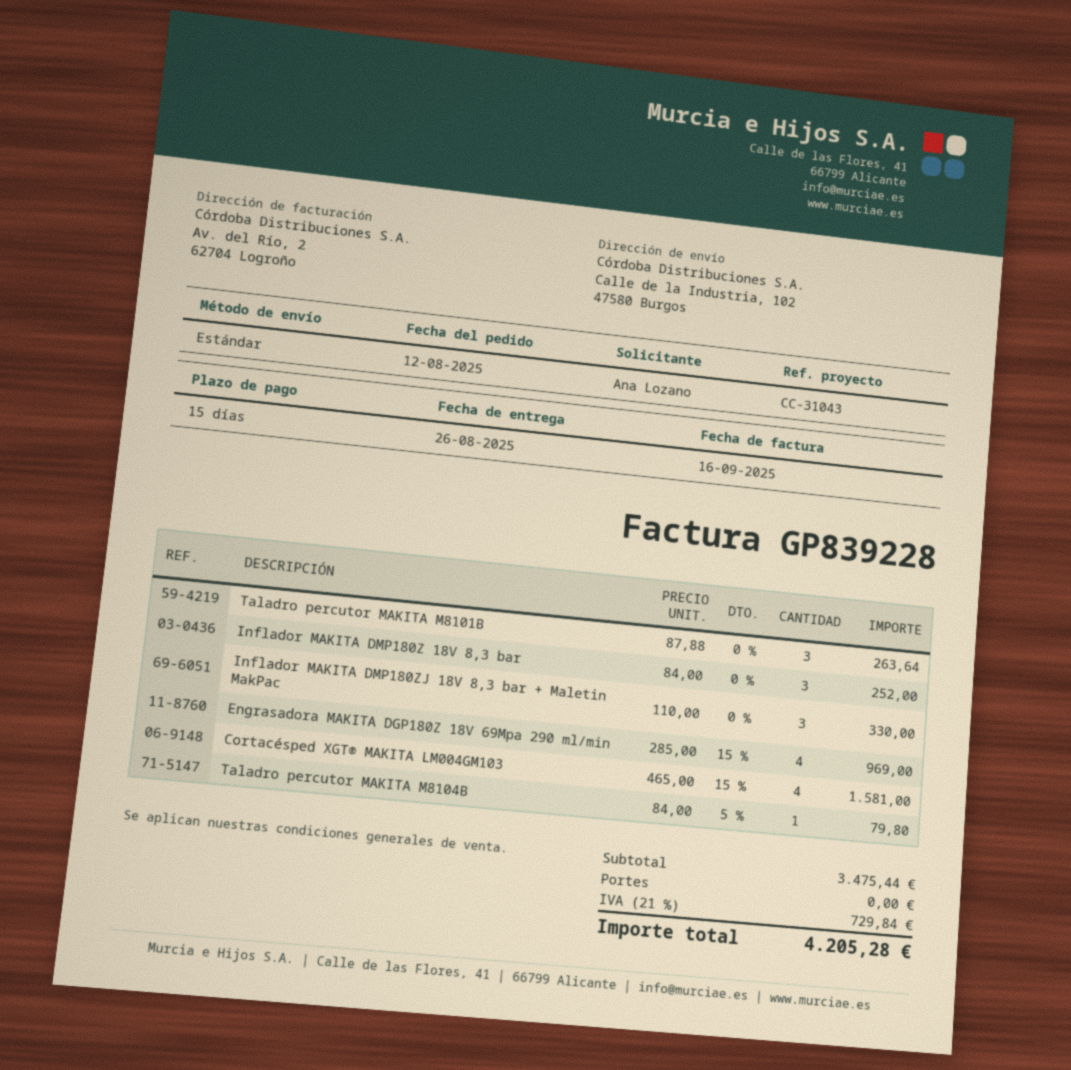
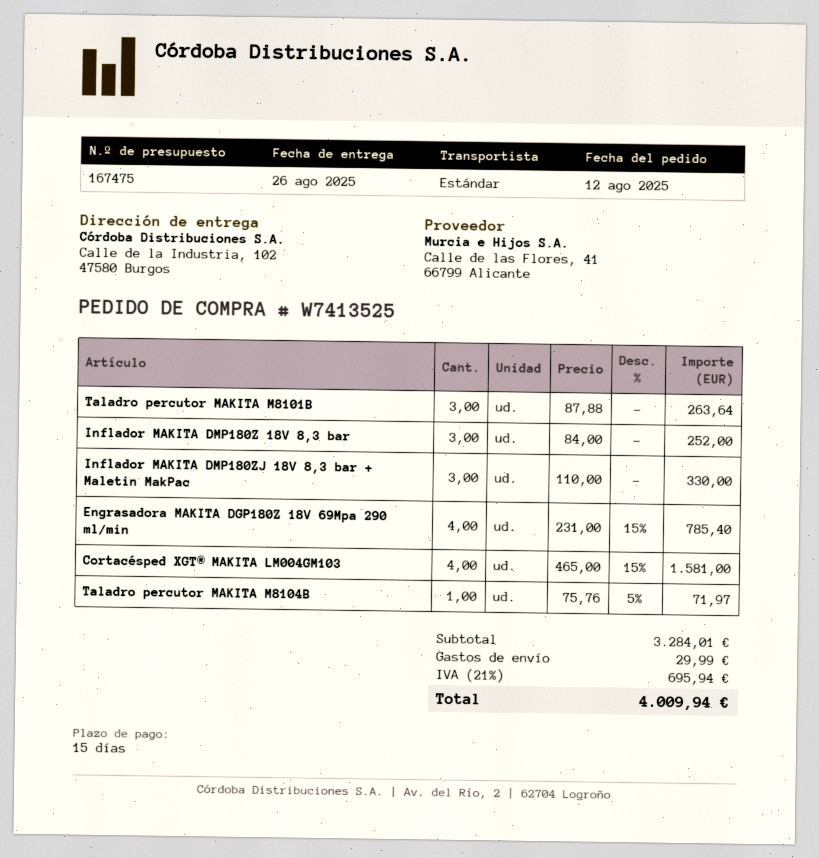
Engrasadora MAKITA DGP180Z 18V 69Mpa 290 ml/min: 4 x 285.00 - 15% = 969.00 -> 4 x 231.00 - 15% = 785.40
Taladro percutor MAKITA M8104B: 1 x 84.00 - 5% = 79.80 -> 1 x 75.76 - 5% = 71.97
subtotal: 3475.44 -> 3284.01
shipping: 0.00 -> 29.99
tax: 21% = 729.84 -> 21% = 695.94
total: 4205.28 -> 4009.94

